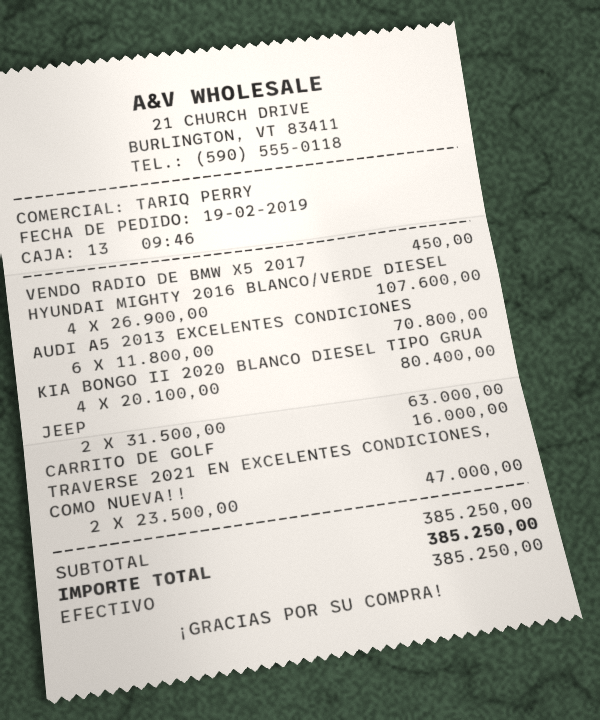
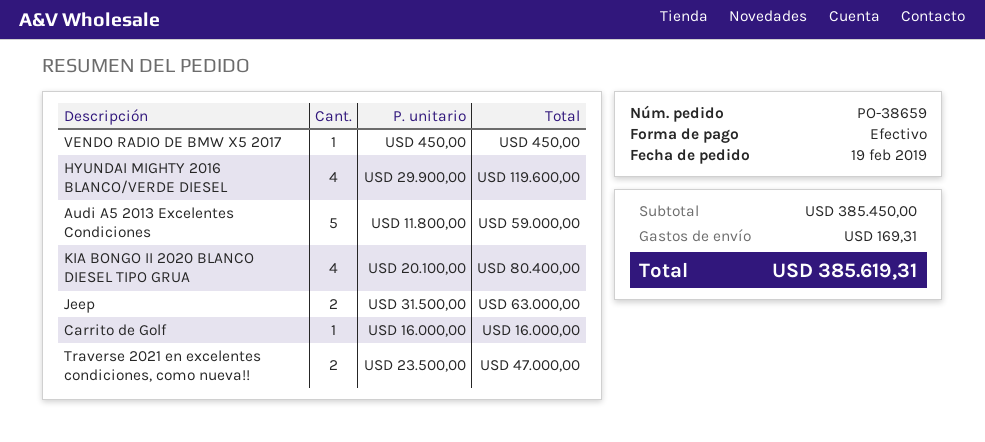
HYUNDAI MIGHTY 2016 BLANCO/VERDE DIESEL: 4 x 26900.00 = 107600.00 -> 4 x 29900.00 = 119600.00
AUDI A5 2013 EXCELENTES CONDICIONES: 6 x 11800.00 = 70800.00 -> 5 x 11800.00 = 59000.00
subtotal: 385250.00 -> 385450.00
shipping: none -> 169.31
total: 385250.00 -> 385619.31

